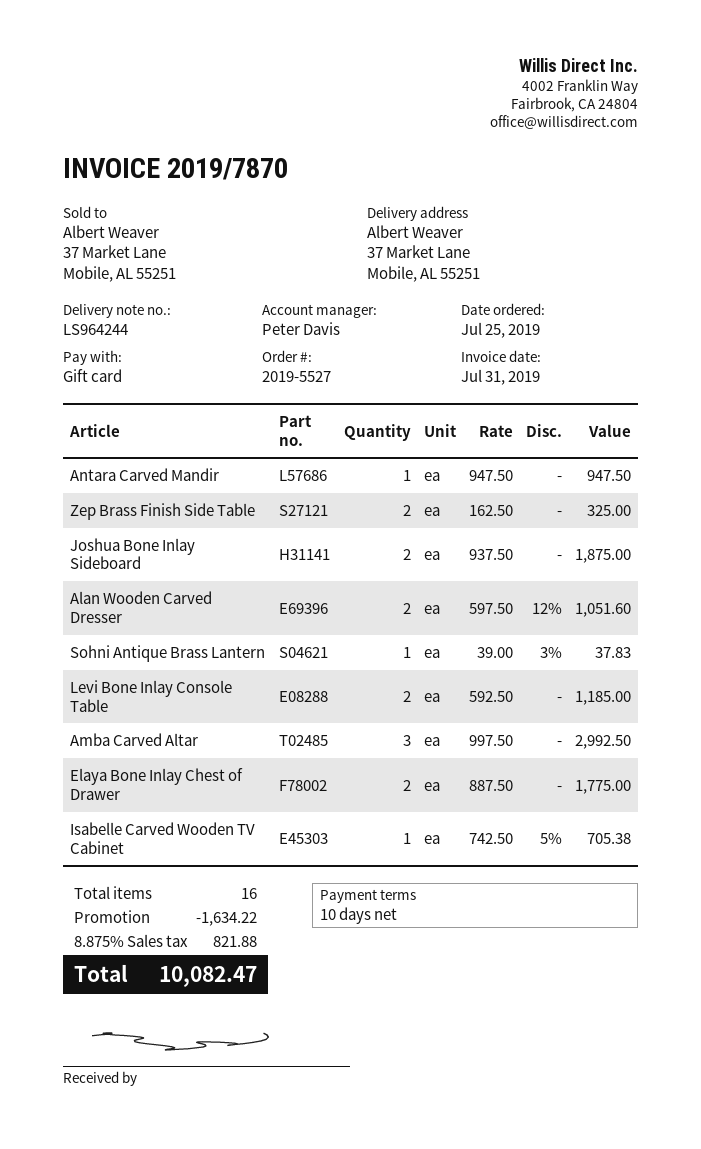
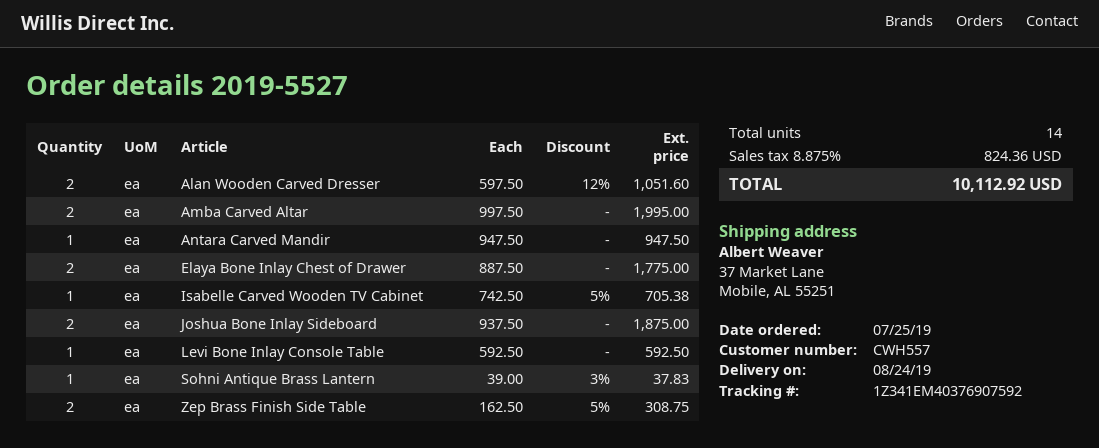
Zep Brass Finish Side Table: 2 x 162.50 = 325.00 -> 2 x 162.50 - 5% = 308.75
Levi Bone Inlay Console Table: 2 x 592.50 = 1185.00 -> 1 x 592.50 = 592.50
Amba Carved Altar: 3 x 997.50 = 2992.50 -> 2 x 997.50 = 1995.00
total quantity: 16 -> 14
discount: 1634.22 -> none
tax: 8.875% = 821.88 -> 8.875% = 824.36
total: 10082.47 -> 10112.92

